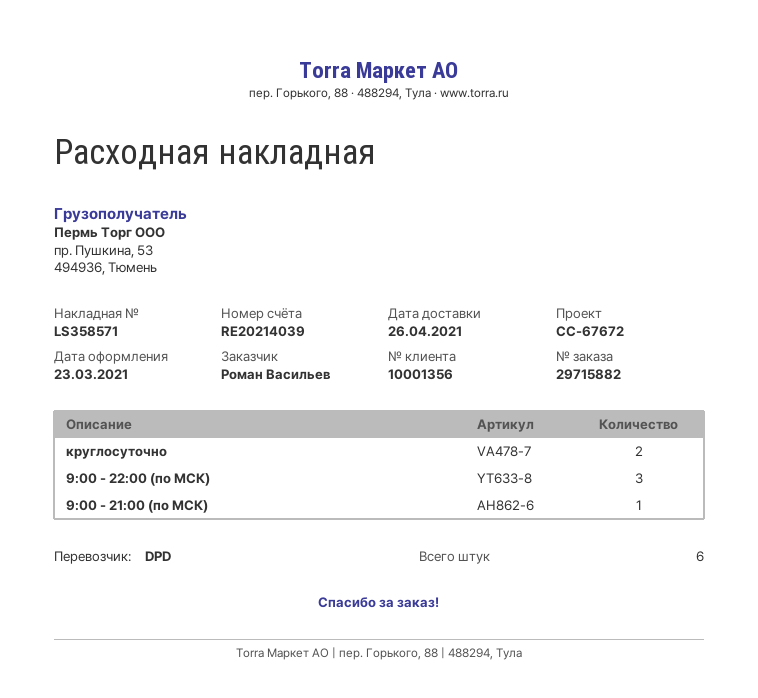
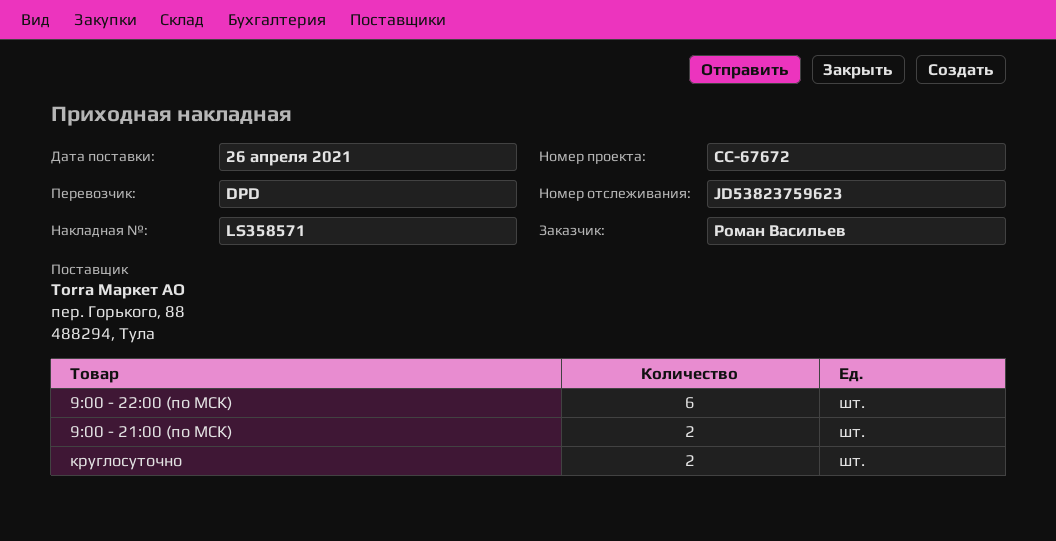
9:00 - 22:00 (по МСК): 3 -> 6
9:00 - 21:00 (по МСК): 1 -> 2

